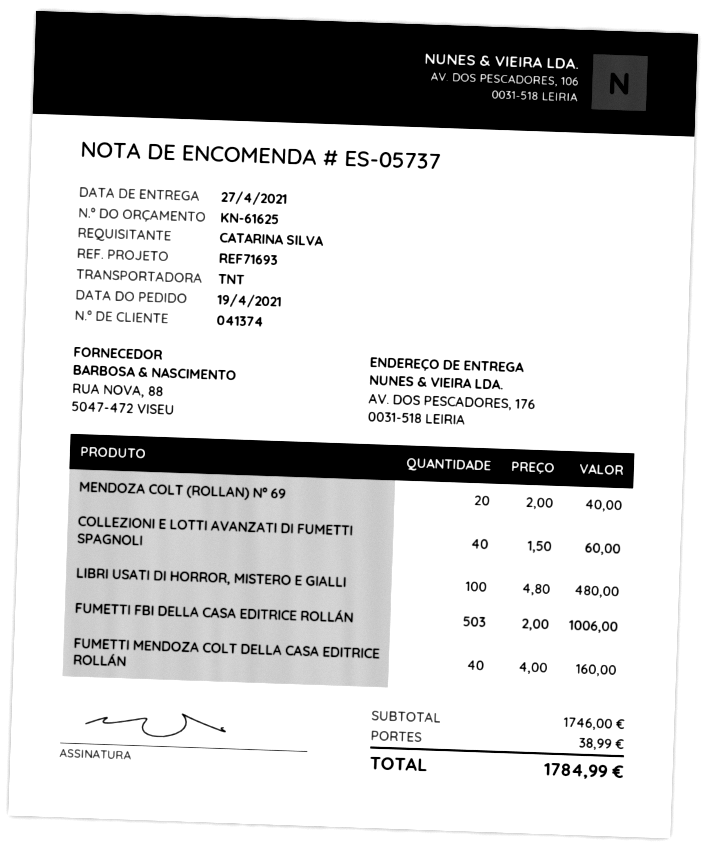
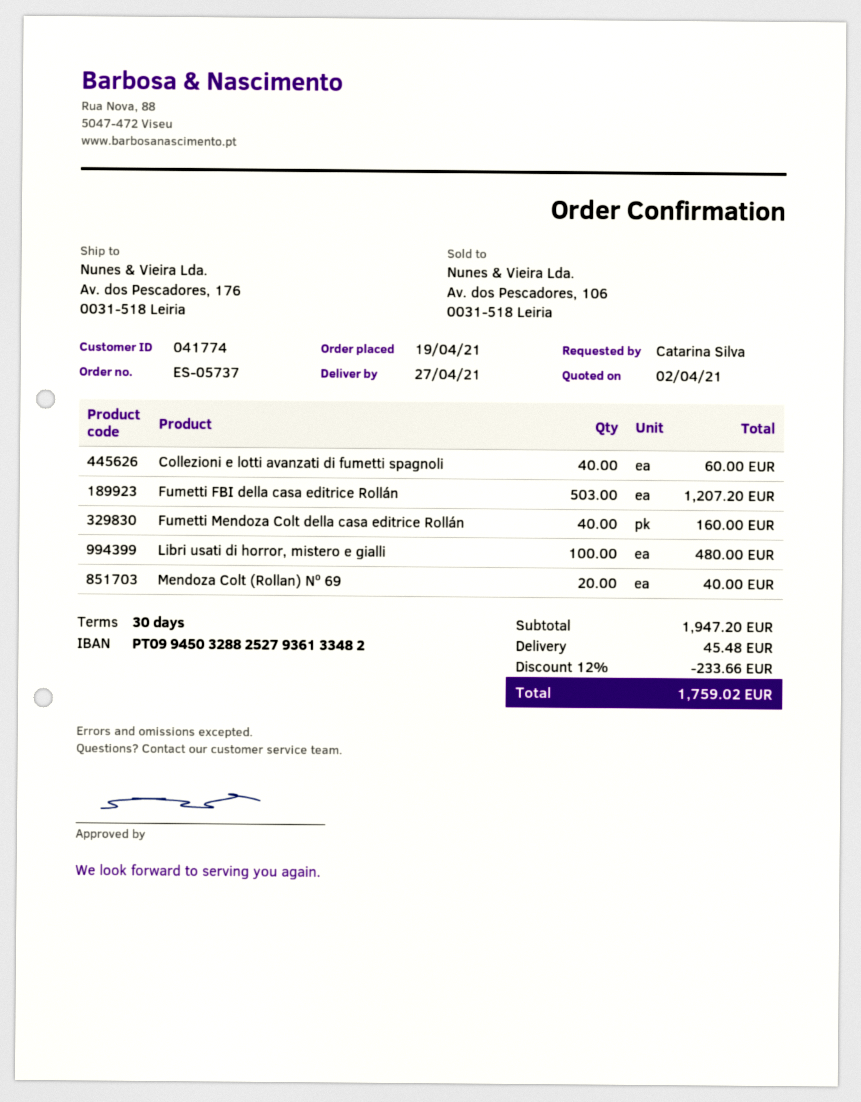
customer number: 041374 -> 041774
FUMETTI FBI DELLA CASA EDITRICE ROLLÁN: 503 for 1006.00 -> 503 for 1207.20
subtotal: 1746.00 -> 1947.20
discount: none -> 12% = 233.66
shipping: 38.99 -> 45.48
total: 1784.99 -> 1759.02

